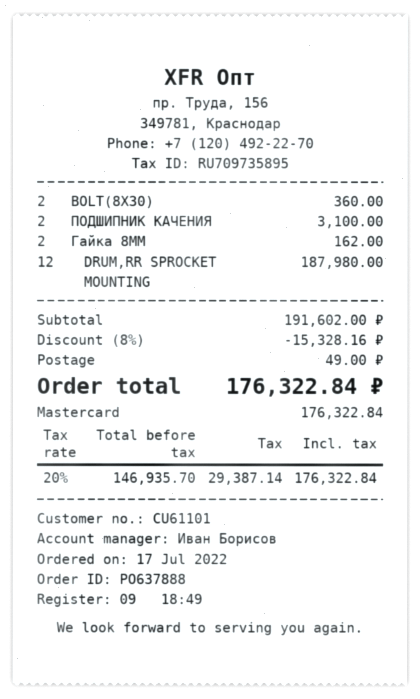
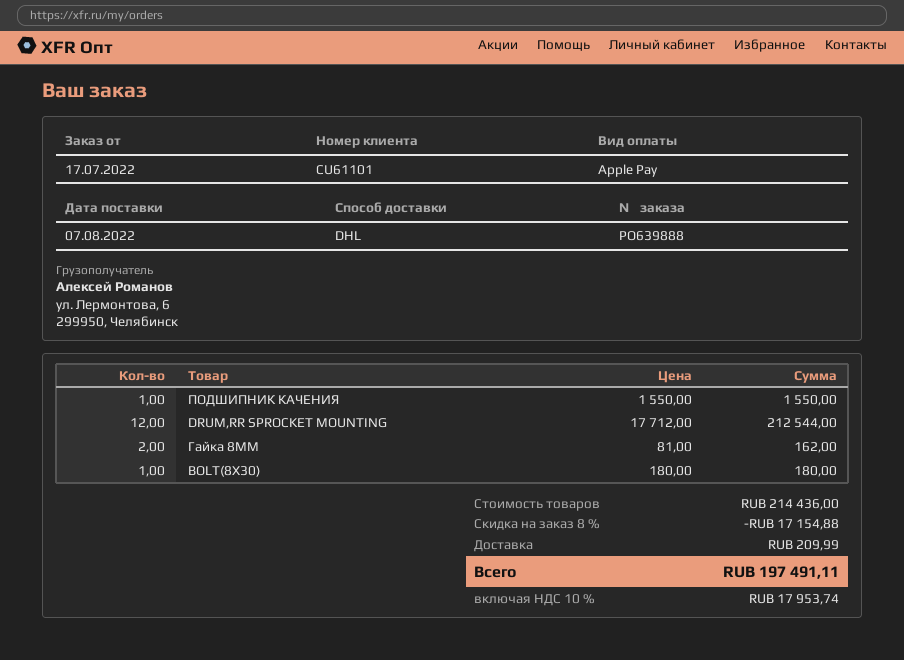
order number: PO637888 -> PO639888
payment method: Mastercard -> Apple Pay
BOLT(8X30): 2 for 360.00 -> 1 for 180.00
ПОДШИПНИК КАЧЕНИЯ: 2 for 3100.00 -> 1 for 1550.00
DRUM,RR SPROCKET MOUNTING: 12 for 187980.00 -> 12 for 212544.00
subtotal: 191602.00 -> 214436.00
discount: 8% = 15328.16 -> 8% = 17154.88
shipping: 49.00 -> 209.99
tax: 20% = 29387.14 -> 10% = 17953.74
total: 176322.84 -> 197491.11

